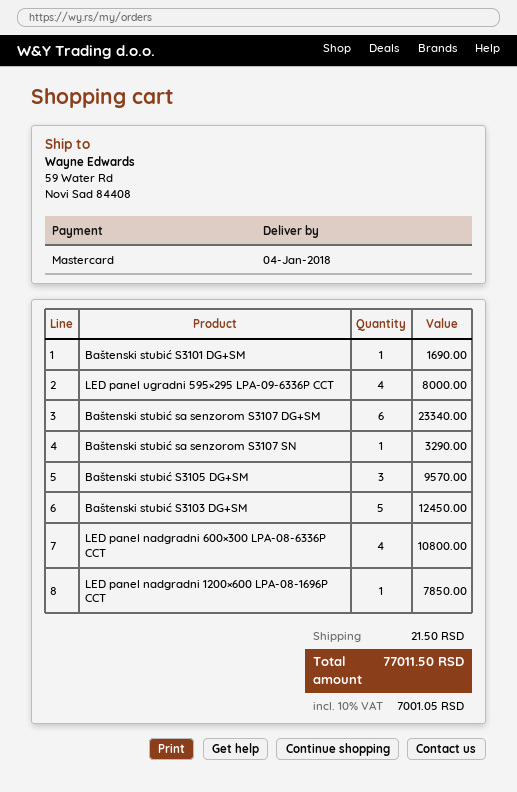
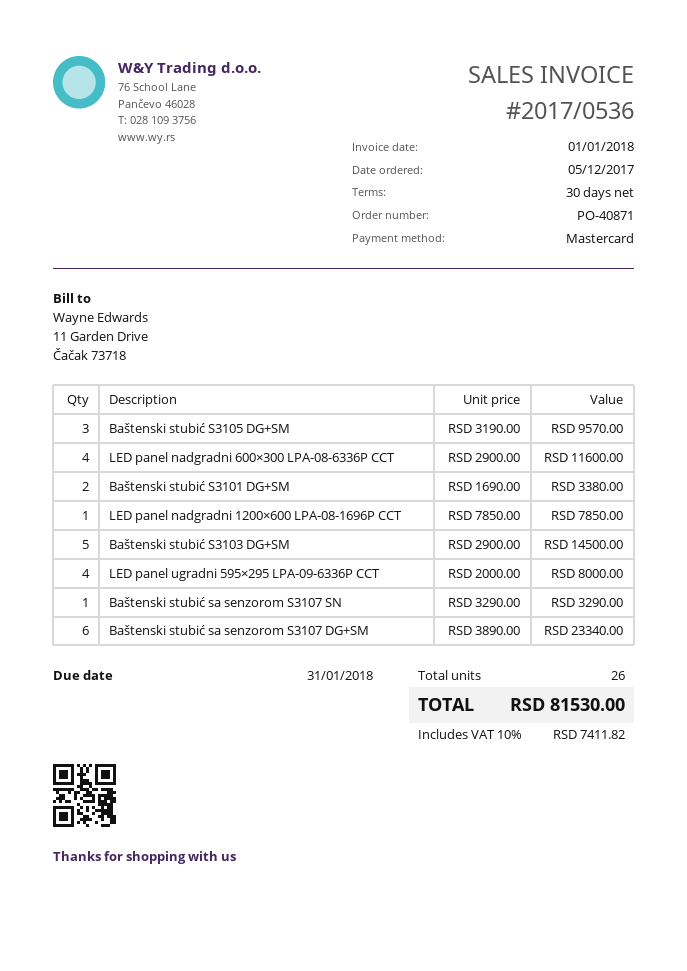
Baštenski stubić S3101 DG+SM: 1 for 1690.00 -> 2 for 3380.00
Baštenski stubić S3103 DG+SM: 5 for 12450.00 -> 5 for 14500.00
LED panel nadgradni 600×300 LPA-08-6336P CCT: 4 for 10800.00 -> 4 for 11600.00
shipping: 21.50 -> none
tax: 10% = 7001.05 -> 10% = 7411.82
total: 77011.50 -> 81530.00

